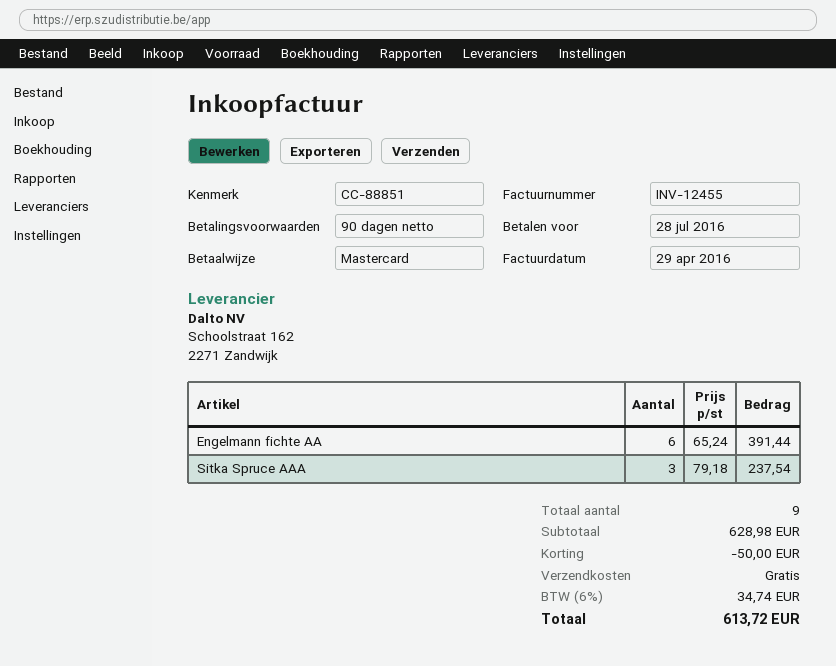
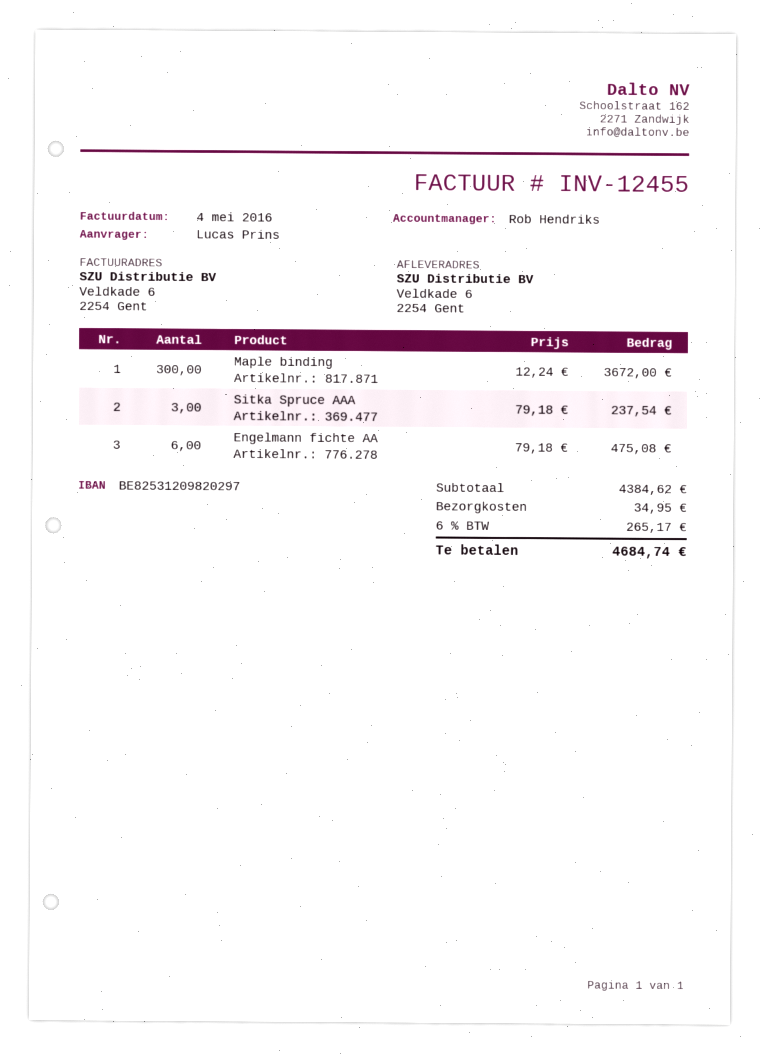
invoice date: 2016-04-29 -> 2016-05-04
Engelmann fichte AA: 6 x 65.24 = 391.44 -> 6 x 79.18 = 475.08
Maple binding: none -> 300 x 12.24 = 3672.00
subtotal: 628.98 -> 4384.62
discount: 50.00 -> none
shipping: 0.00 -> 34.95
tax: 6% = 34.74 -> 6% = 265.17
total: 613.72 -> 4684.74

